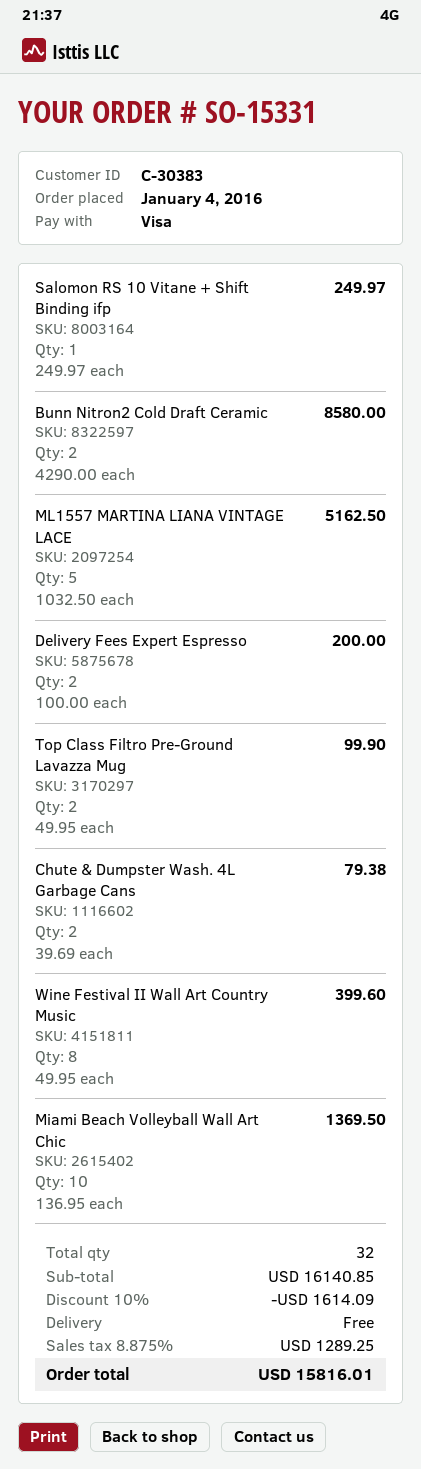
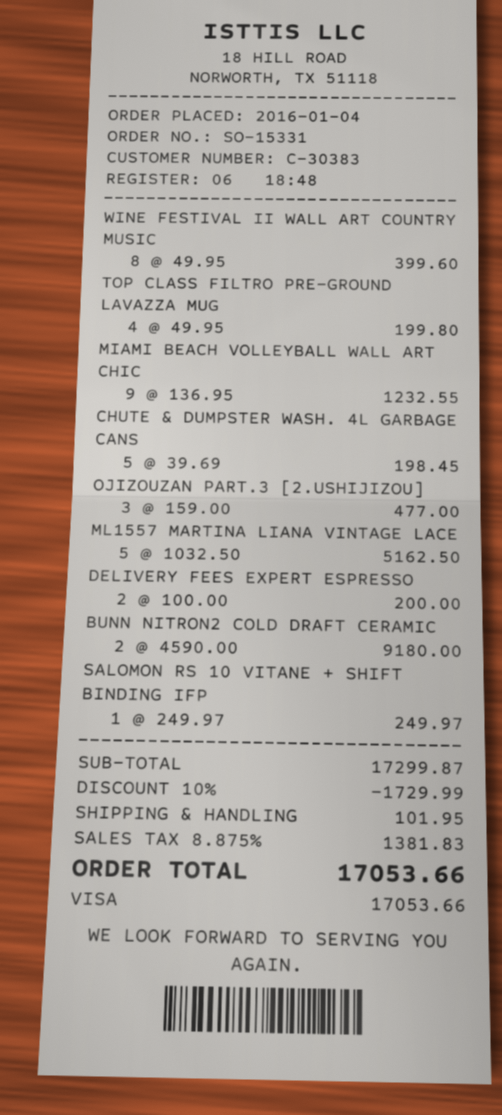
Bunn Nitron2 Cold Draft Ceramic: 2 x 4290.00 = 8580.00 -> 2 x 4590.00 = 9180.00
Top Class Filtro Pre-Ground Lavazza Mug: 2 x 49.95 = 99.90 -> 4 x 49.95 = 199.80
Chute & Dumpster Wash. 4L Garbage Cans: 2 x 39.69 = 79.38 -> 5 x 39.69 = 198.45
Miami Beach Volleyball Wall Art Chic: 10 x 136.95 = 1369.50 -> 9 x 136.95 = 1232.55
OJIZOUZAN PART.3 [2.USHIJIZOU]: none -> 3 x 159.00 = 477.00
subtotal: 16140.85 -> 17299.87
discount: 10% = 1614.09 -> 10% = 1729.99
shipping: 0.00 -> 101.95
tax: 8.875% = 1289.25 -> 8.875% = 1381.83
total: 15816.01 -> 17053.66

